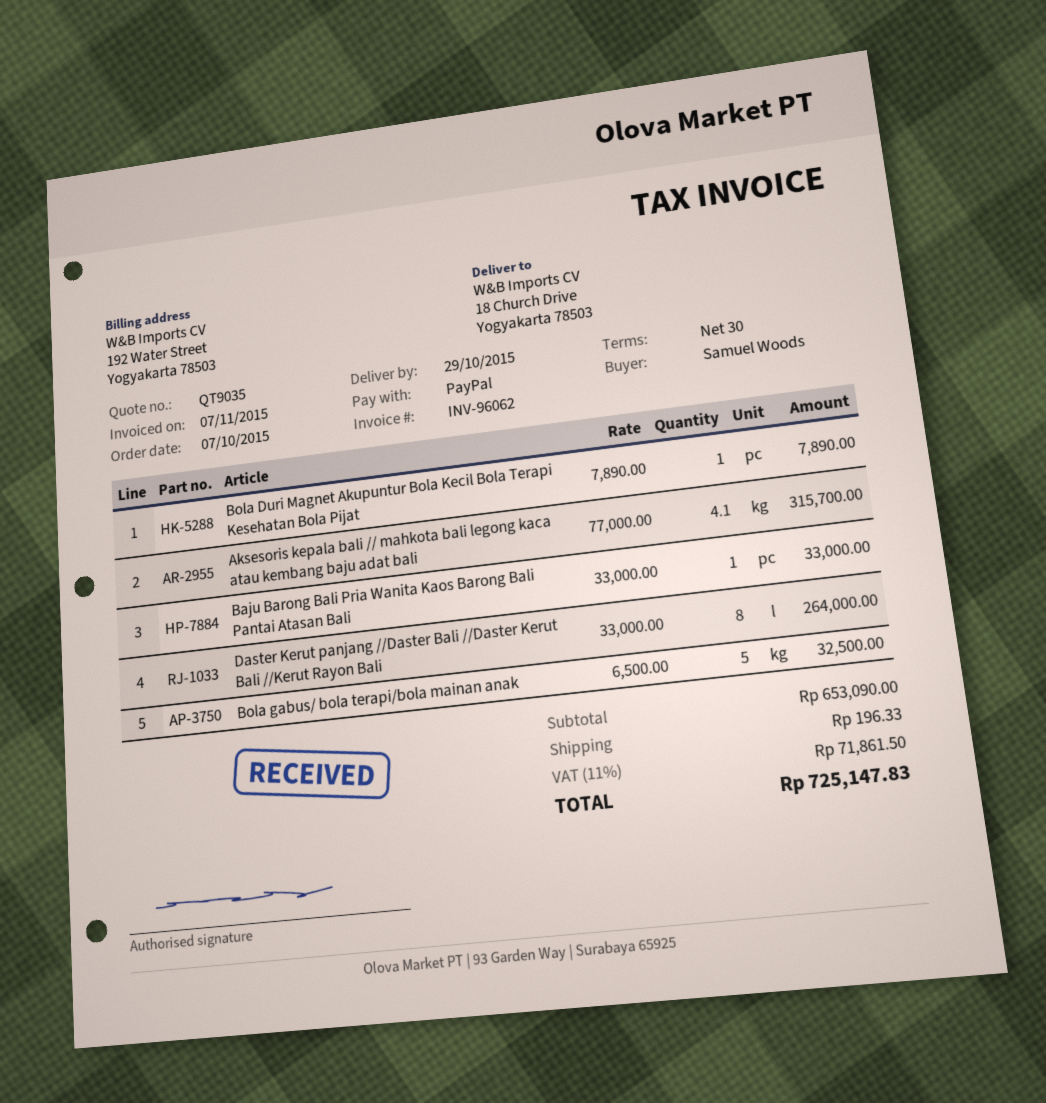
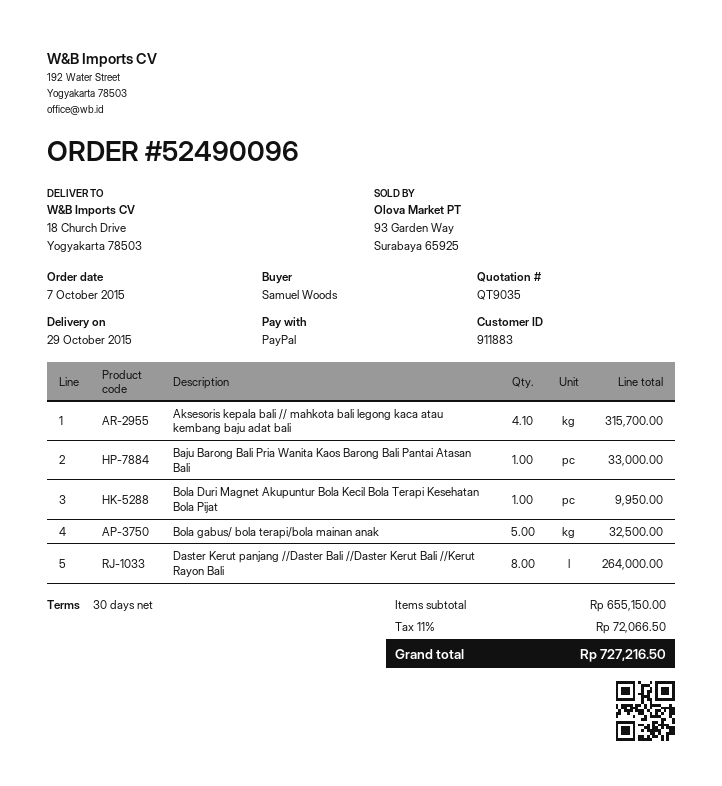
Bola Duri Magnet Akupuntur Bola Kecil Bola Terapi Kesehatan Bola Pijat: 1 for 7890.00 -> 1 for 9950.00
subtotal: 653090.00 -> 655150.00
shipping: 196.33 -> none
tax: 11% = 71861.50 -> 11% = 72066.50
total: 725147.83 -> 727216.50

